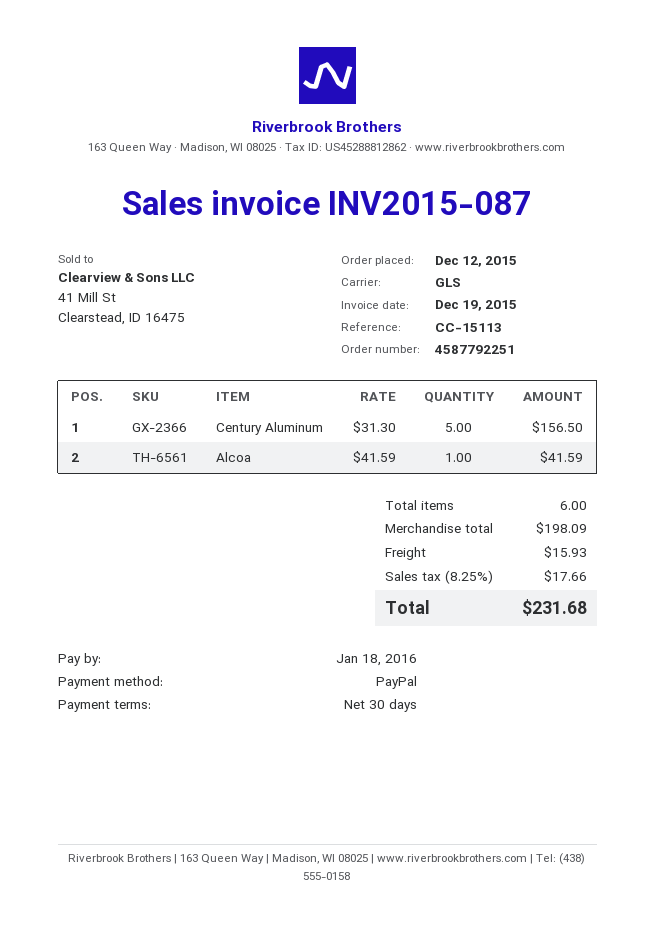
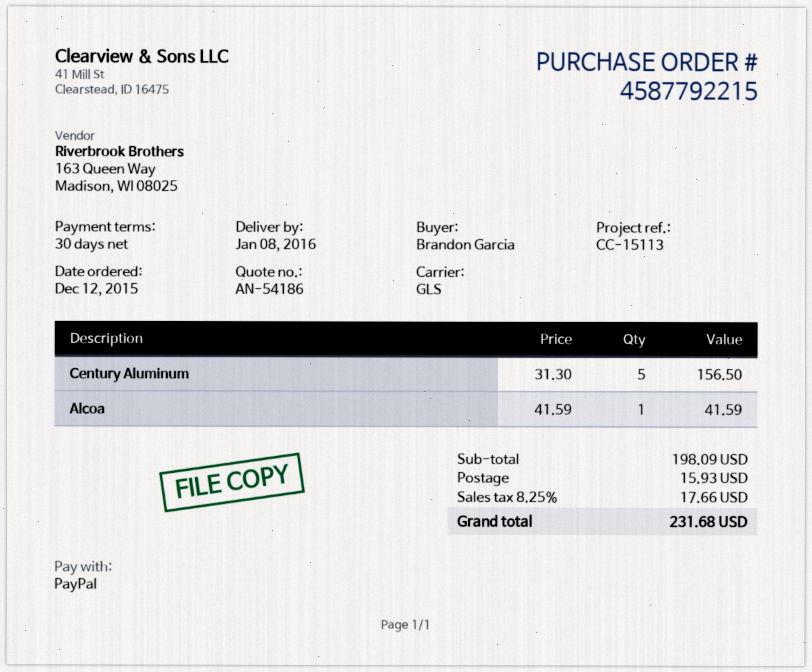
order number: 4587792251 -> 4587792215

